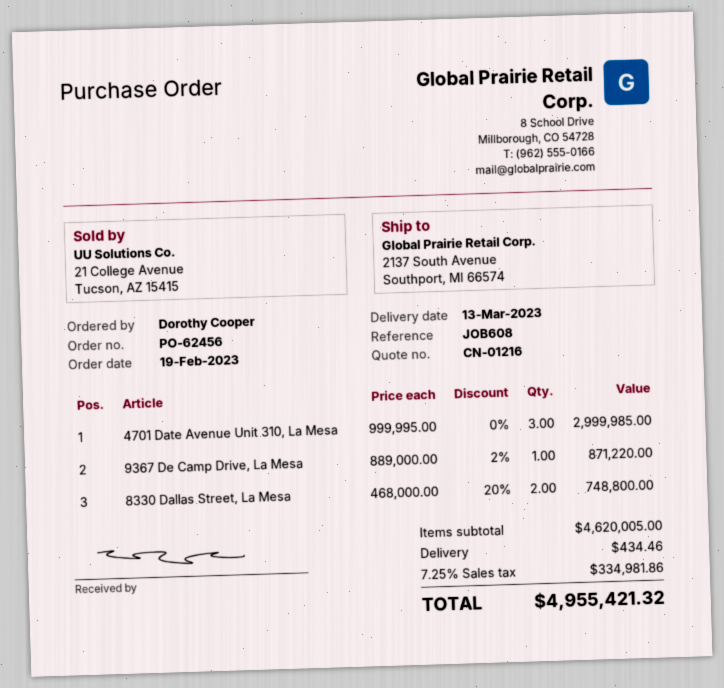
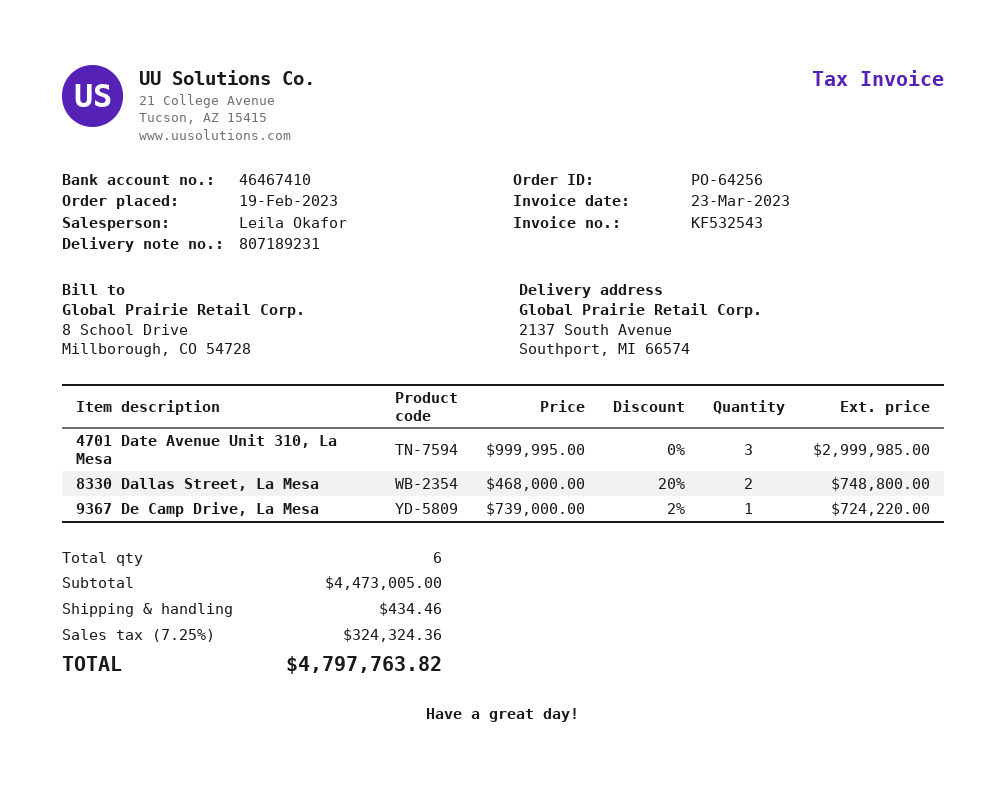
order number: PO-62456 -> PO-64256
9367 De Camp Drive, La Mesa: 1 x 889000.00 - 2% = 871220.00 -> 1 x 739000.00 - 2% = 724220.00
subtotal: 4620005.00 -> 4473005.00
tax: 7.25% = 334981.86 -> 7.25% = 324324.36
total: 4955421.32 -> 4797763.82

